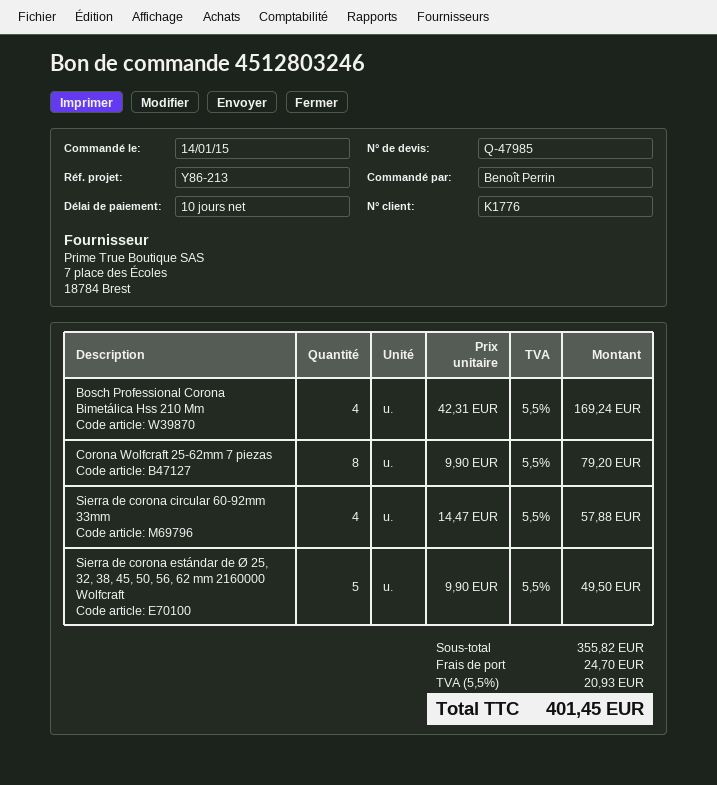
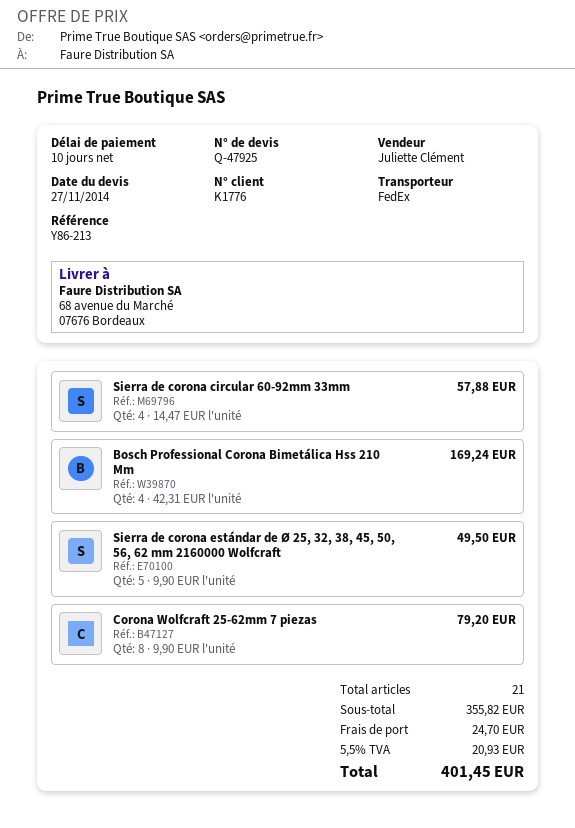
quote number: Q-47985 -> Q-47925

